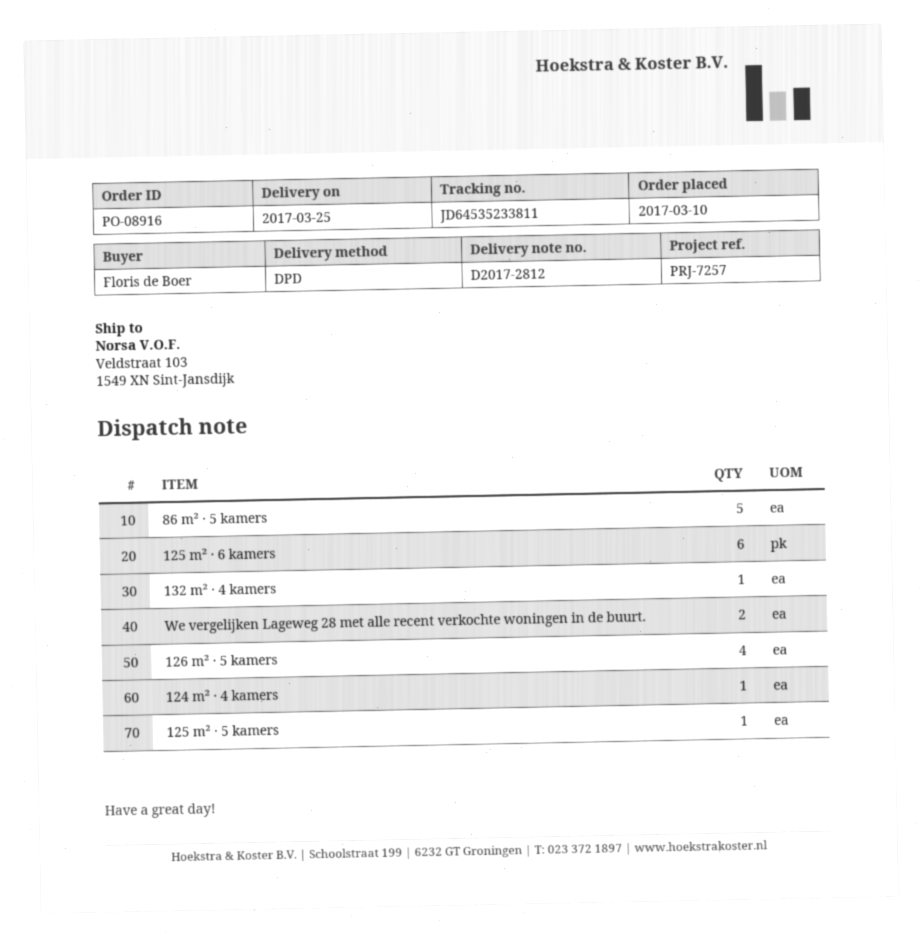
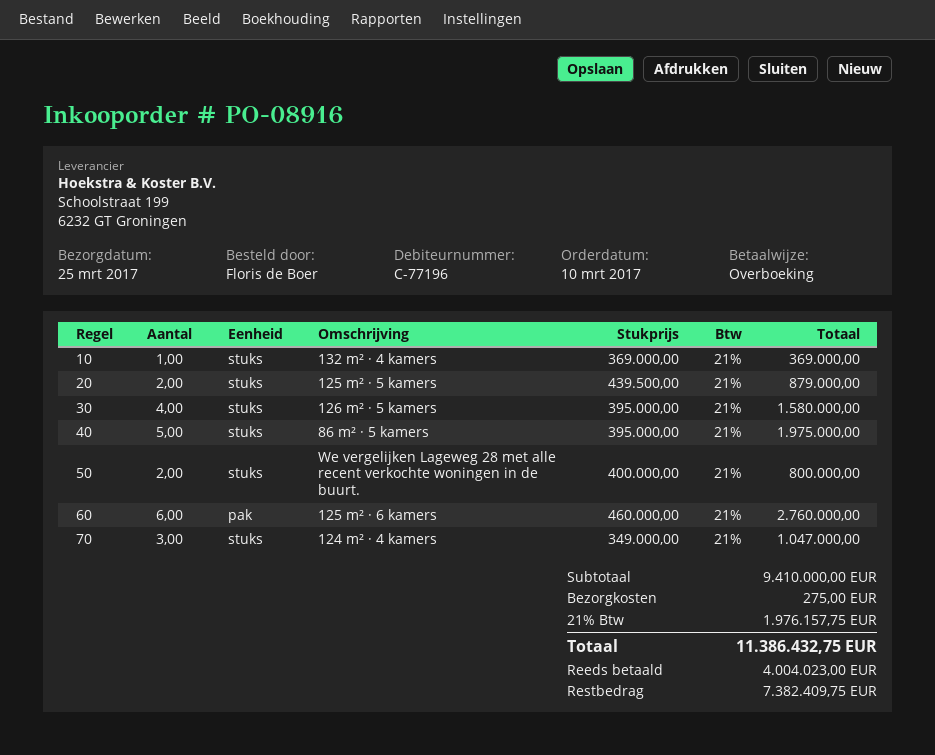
124 m² · 4 kamers: 1 -> 3
125 m² · 5 kamers: 1 -> 2

